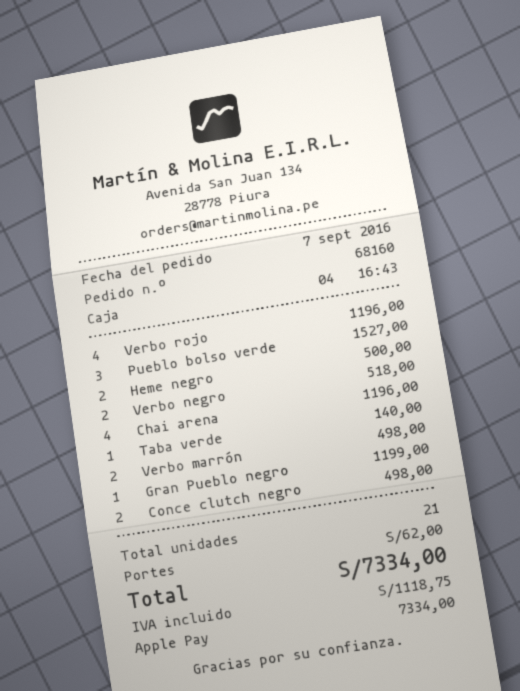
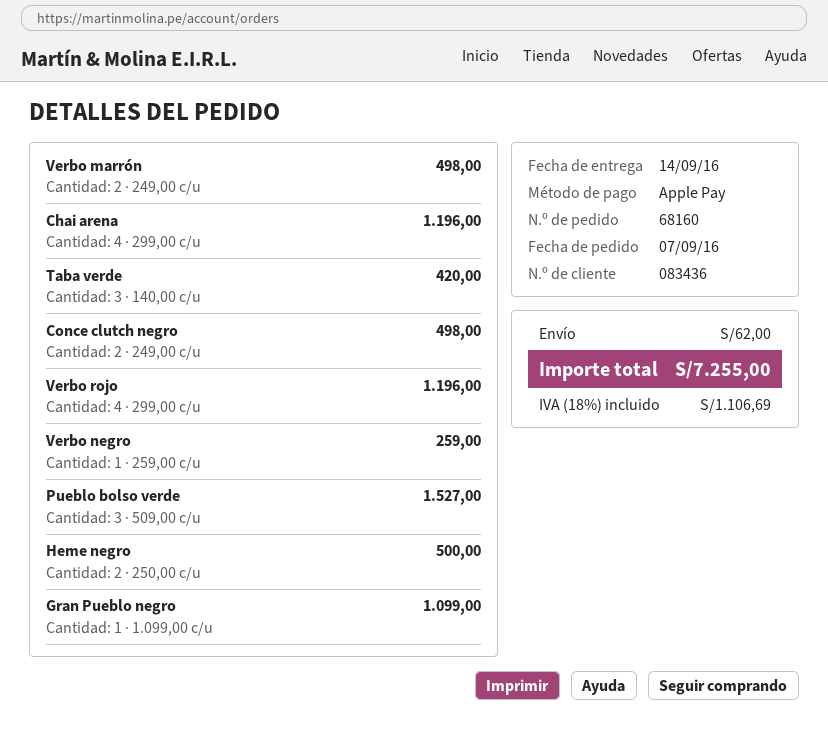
Verbo negro: 2 for 518.00 -> 1 for 259.00
Taba verde: 1 for 140.00 -> 3 for 420.00
Gran Pueblo negro: 1 for 1199.00 -> 1 for 1099.00
tax: 1118.75 -> 1106.69
total: 7334.00 -> 7255.00

